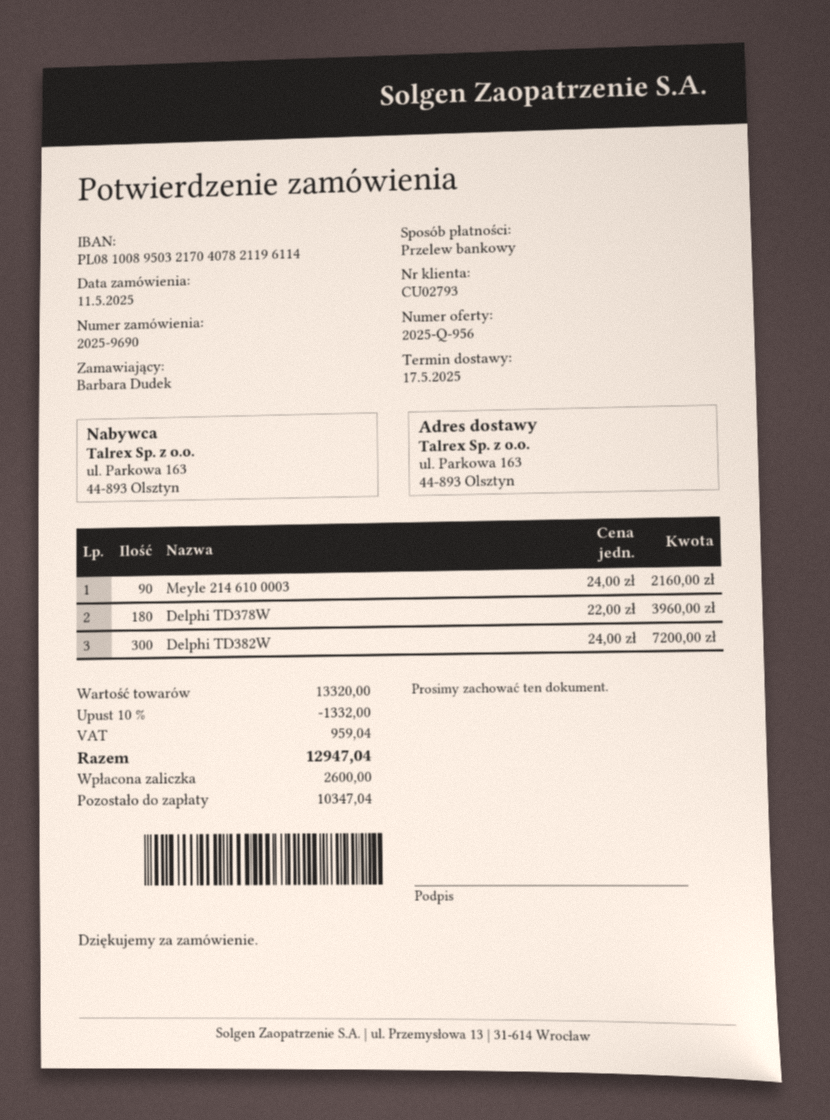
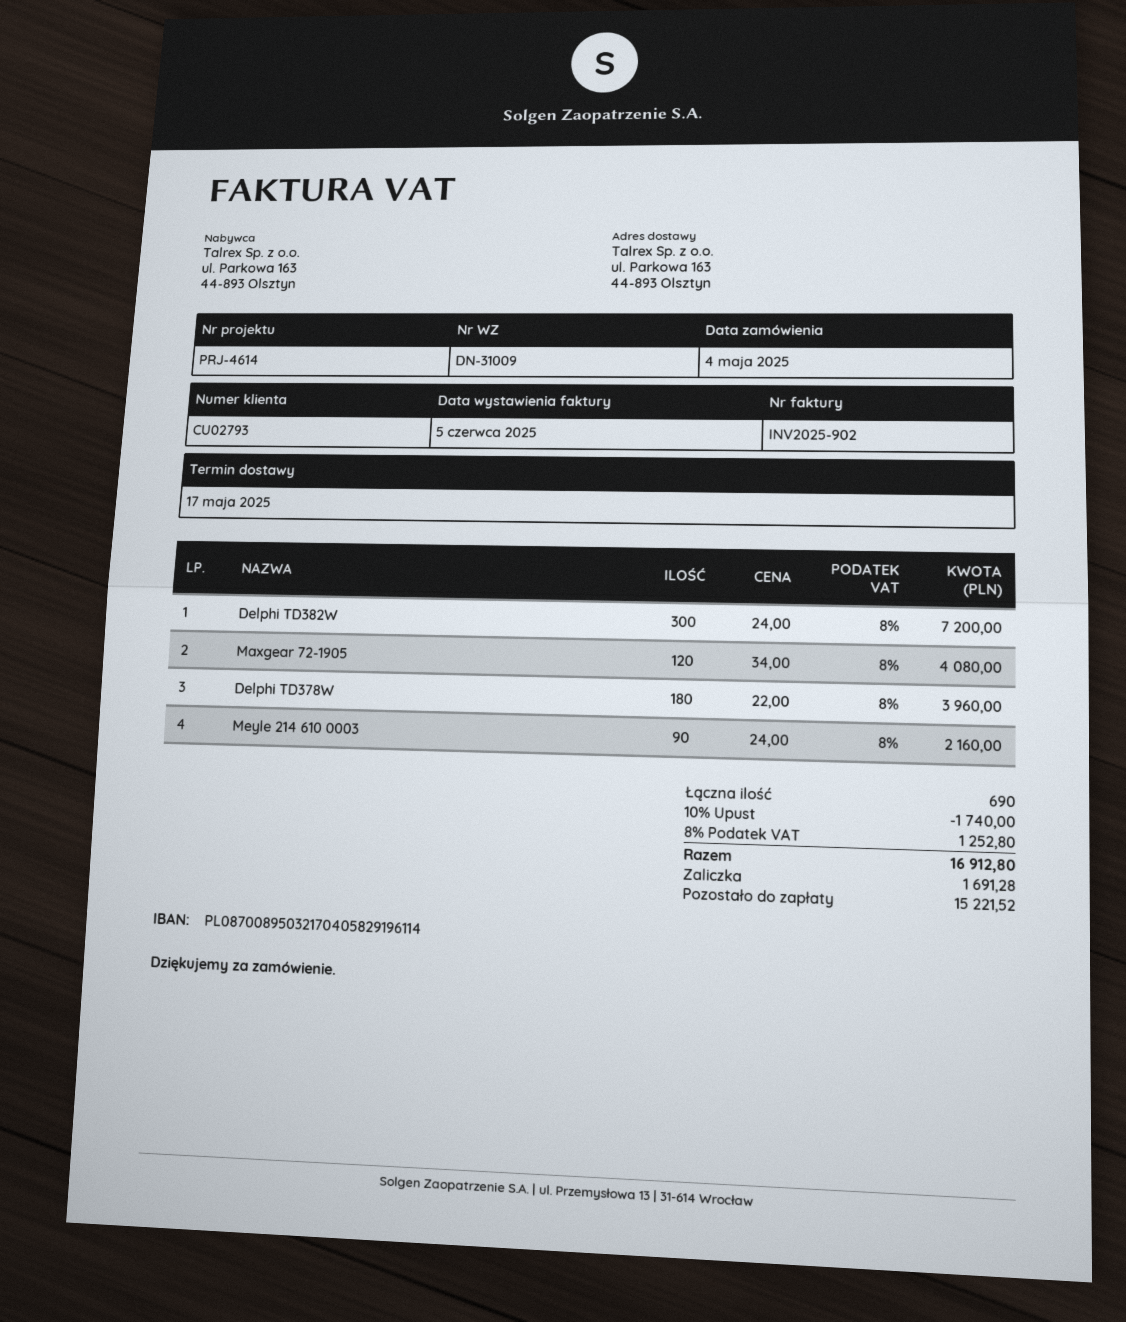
order date: 2025-05-11 -> 2025-05-04
bank account: PL08100895032170407821196114 -> PL08700895032170405829196114
Maxgear 72-1905: none -> 120 x 34.00 = 4080.00
discount: 10% = 1332.00 -> 10% = 1740.00
tax: 959.04 -> 1252.80
total: 12947.04 -> 16912.80
deposit: 2600.00 -> 1691.28
balance: 10347.04 -> 15221.52

